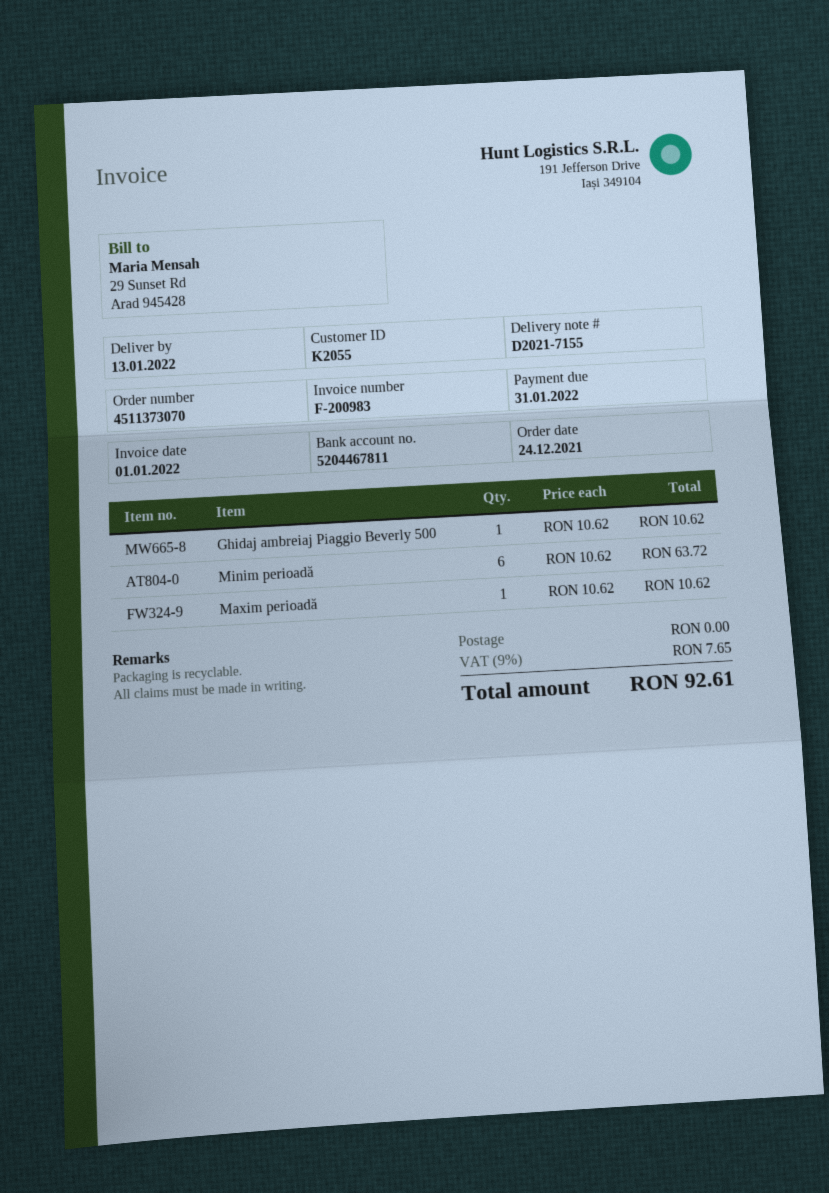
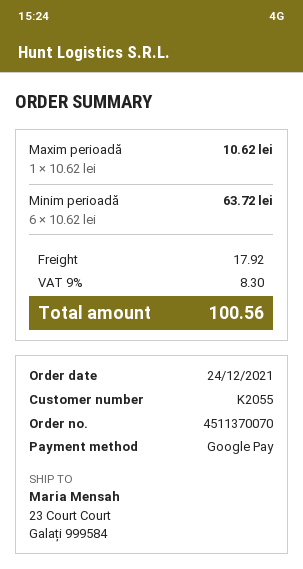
order number: 4511373070 -> 4511370070
Ghidaj ambreiaj Piaggio Beverly 500: 1 x 10.62 = 10.62 -> none
shipping: 0.00 -> 17.92
tax: 9% = 7.65 -> 9% = 8.30
total: 92.61 -> 100.56

